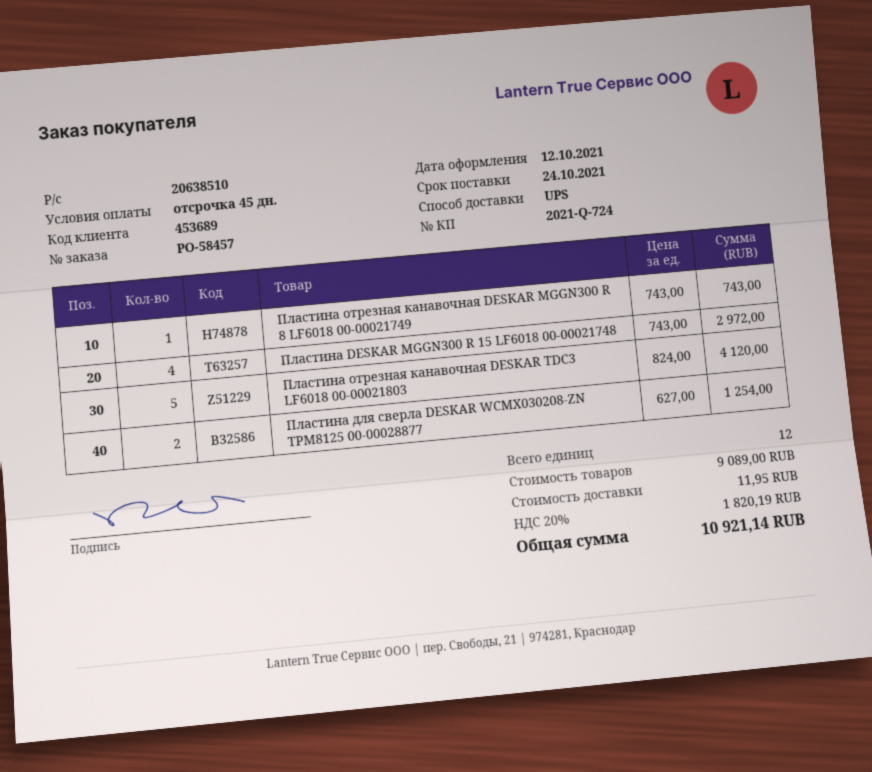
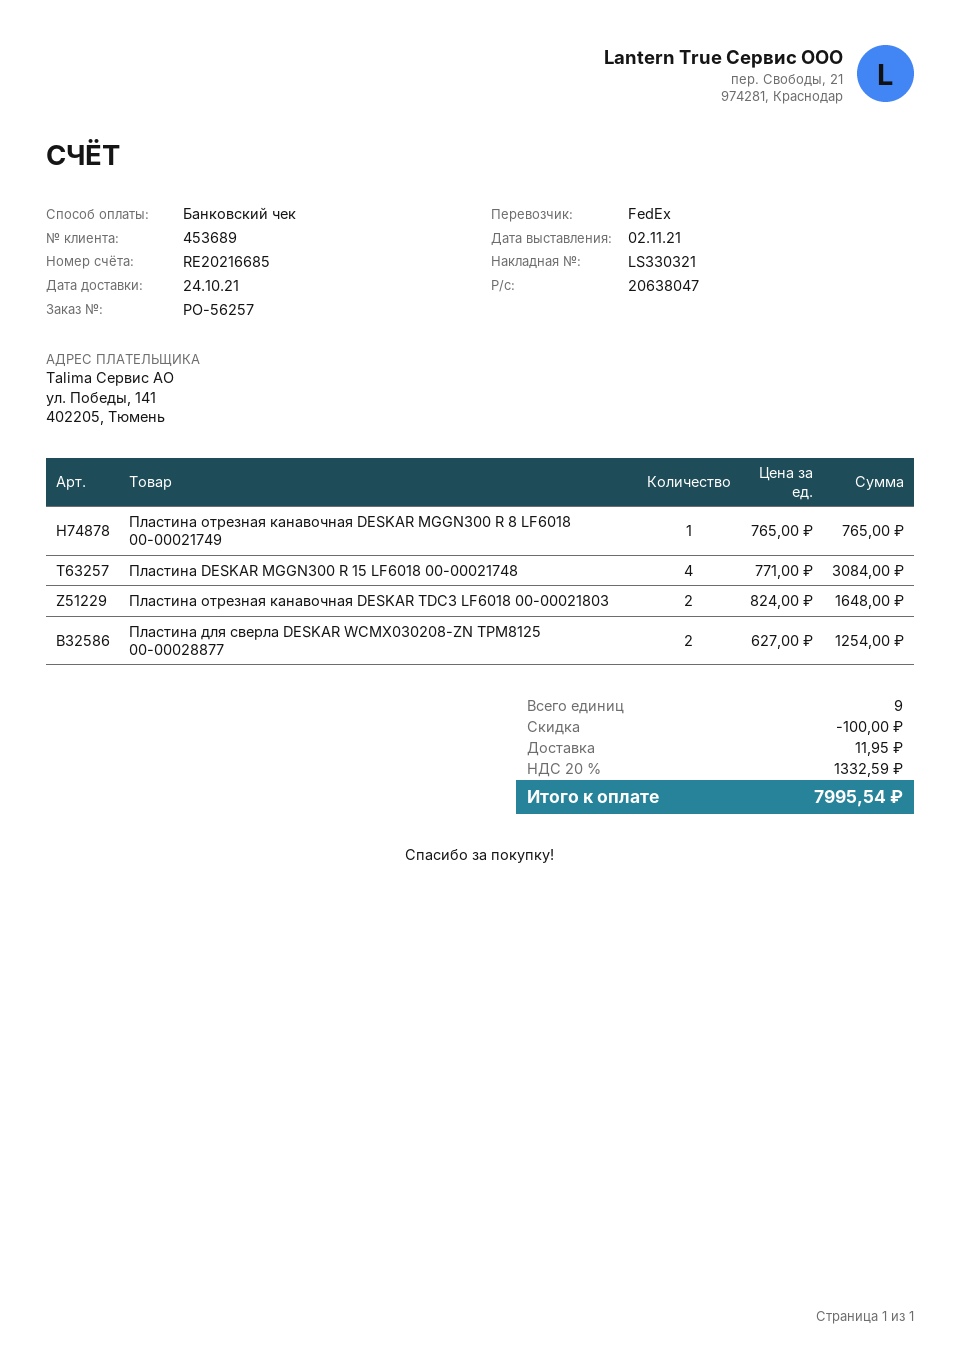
order number: PO-58457 -> PO-56257
bank account: 20638510 -> 20638047
shipping method: UPS -> FedEx
Пластина отрезная канавочная DESKAR MGGN300 R 8 LF6018 00-00021749: 1 x 743.00 = 743.00 -> 1 x 765.00 = 765.00
Пластина DESKAR MGGN300 R 15 LF6018 00-00021748: 4 x 743.00 = 2972.00 -> 4 x 771.00 = 3084.00
Пластина отрезная канавочная DESKAR TDC3 LF6018 00-00021803: 5 x 824.00 = 4120.00 -> 2 x 824.00 = 1648.00
total quantity: 12 -> 9
discount: none -> 100.00
tax: 20% = 1820.19 -> 20% = 1332.59
total: 10921.14 -> 7995.54

